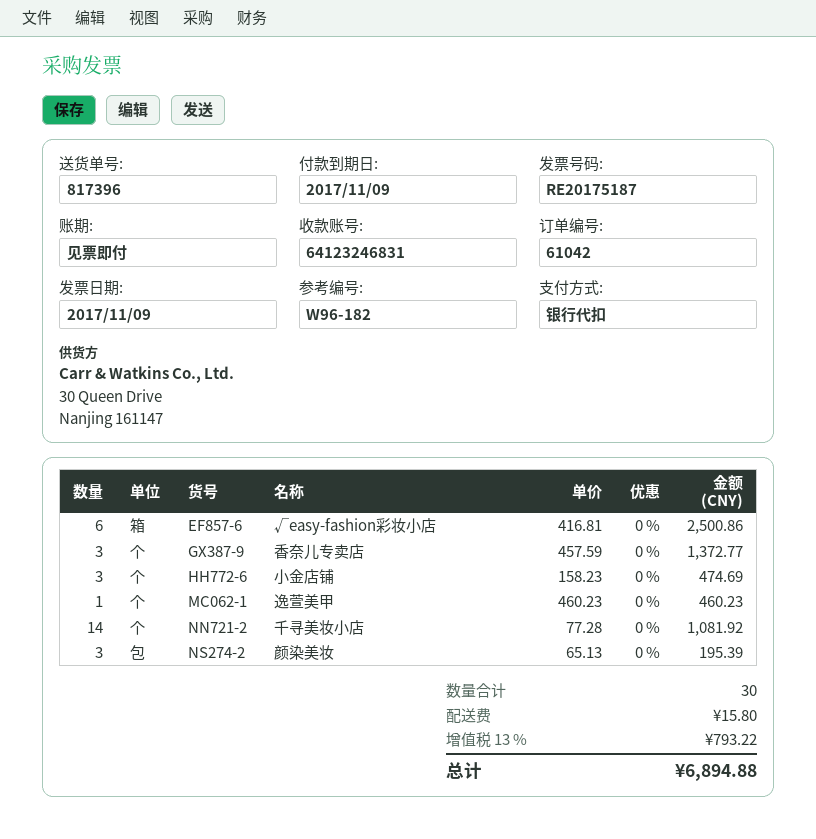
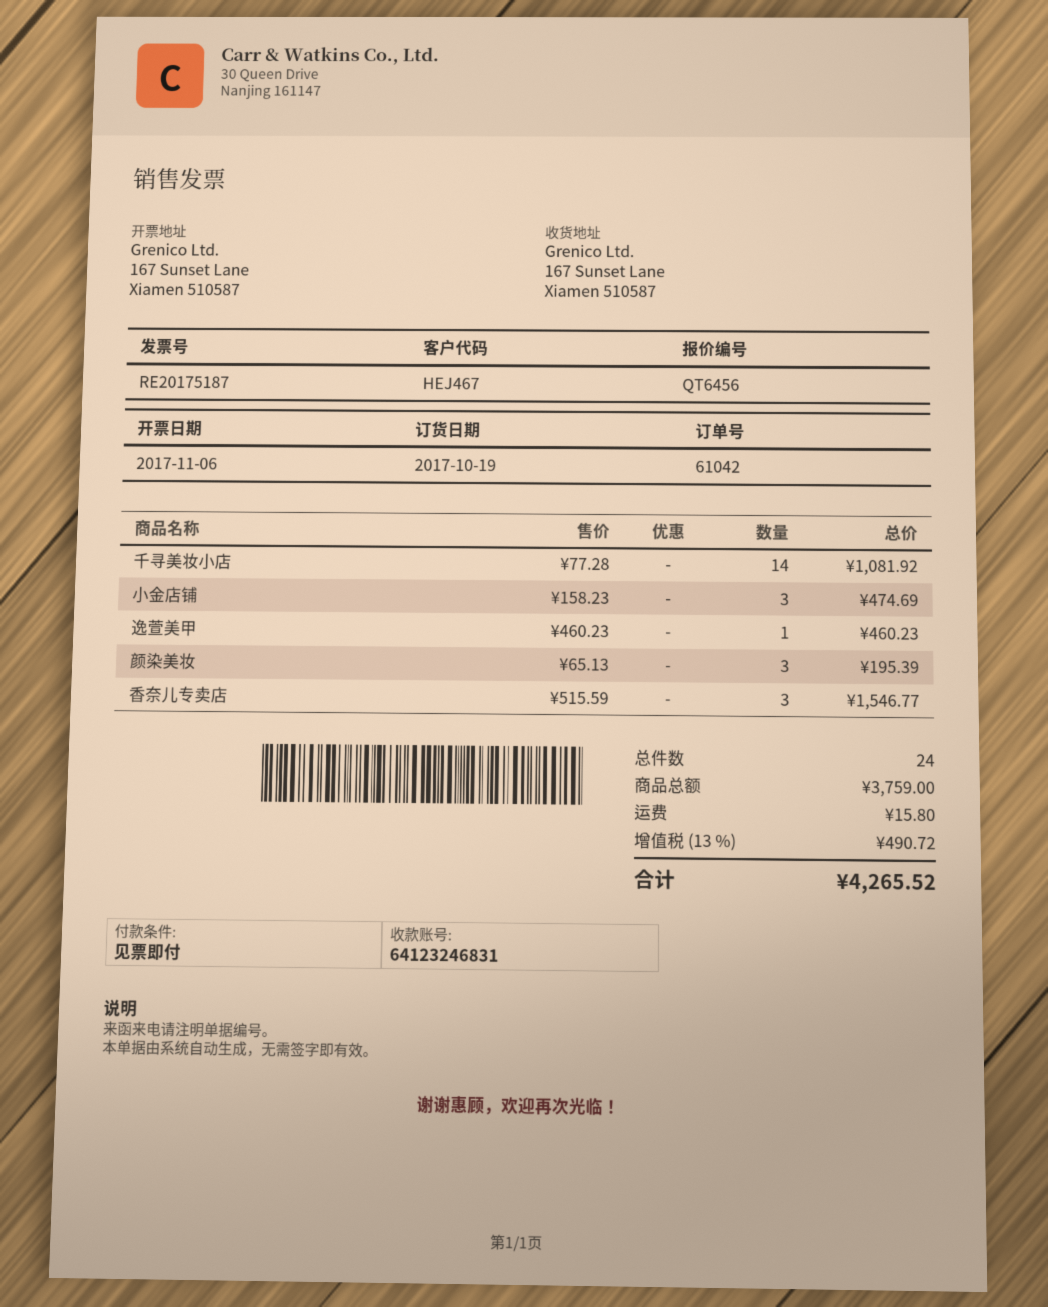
invoice date: 2017-11-09 -> 2017-11-06
√easy-fashion彩妆小店: 6 x 416.81 = 2500.86 -> none
香奈儿专卖店: 3 x 457.59 = 1372.77 -> 3 x 515.59 = 1546.77
total quantity: 30 -> 24
tax: 13% = 793.22 -> 13% = 490.72
total: 6894.88 -> 4265.52

